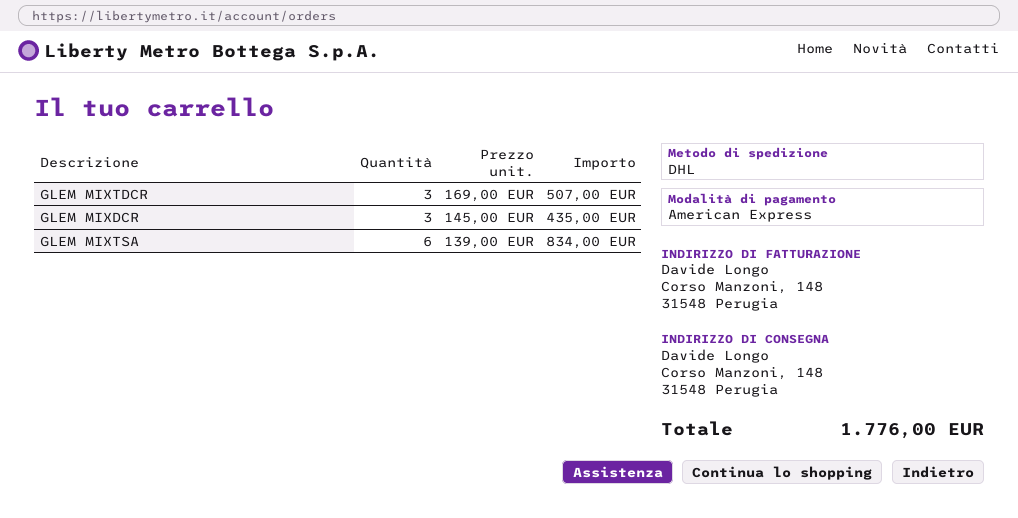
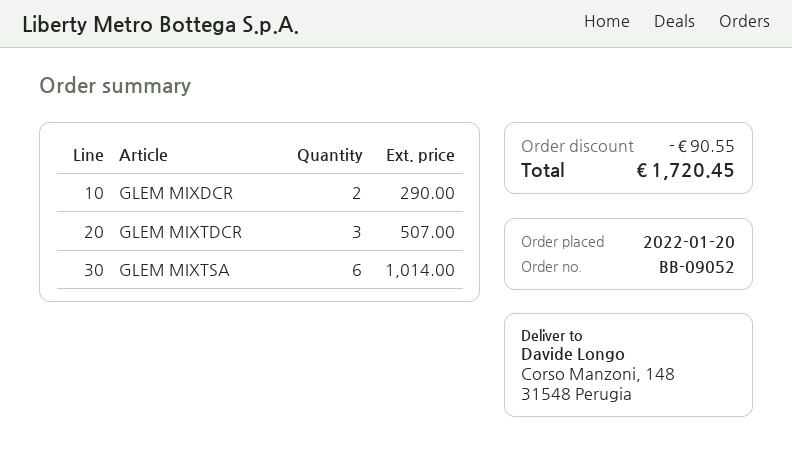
GLEM MIXDCR: 3 for 435.00 -> 2 for 290.00
GLEM MIXTSA: 6 for 834.00 -> 6 for 1014.00
discount: none -> 90.55
total: 1776.00 -> 1720.45

